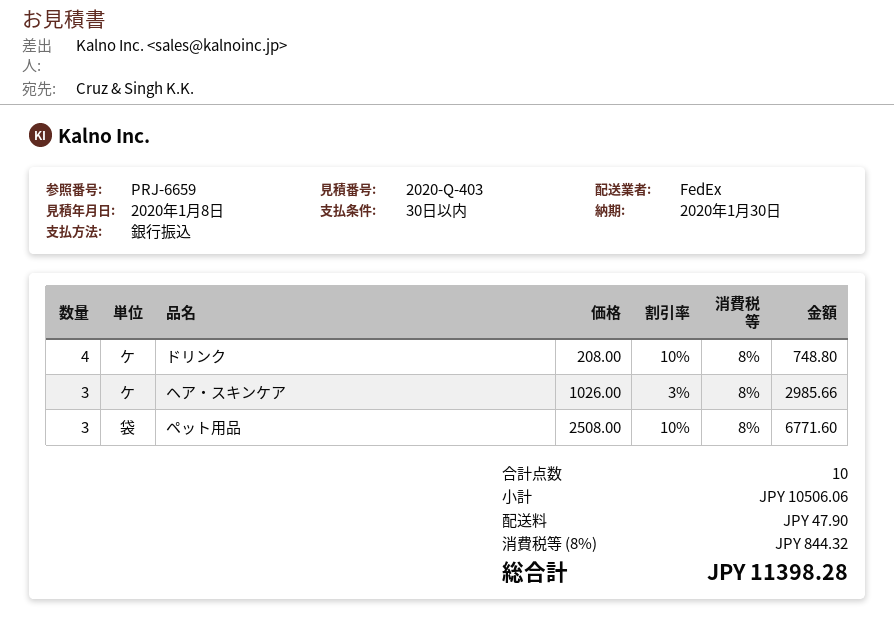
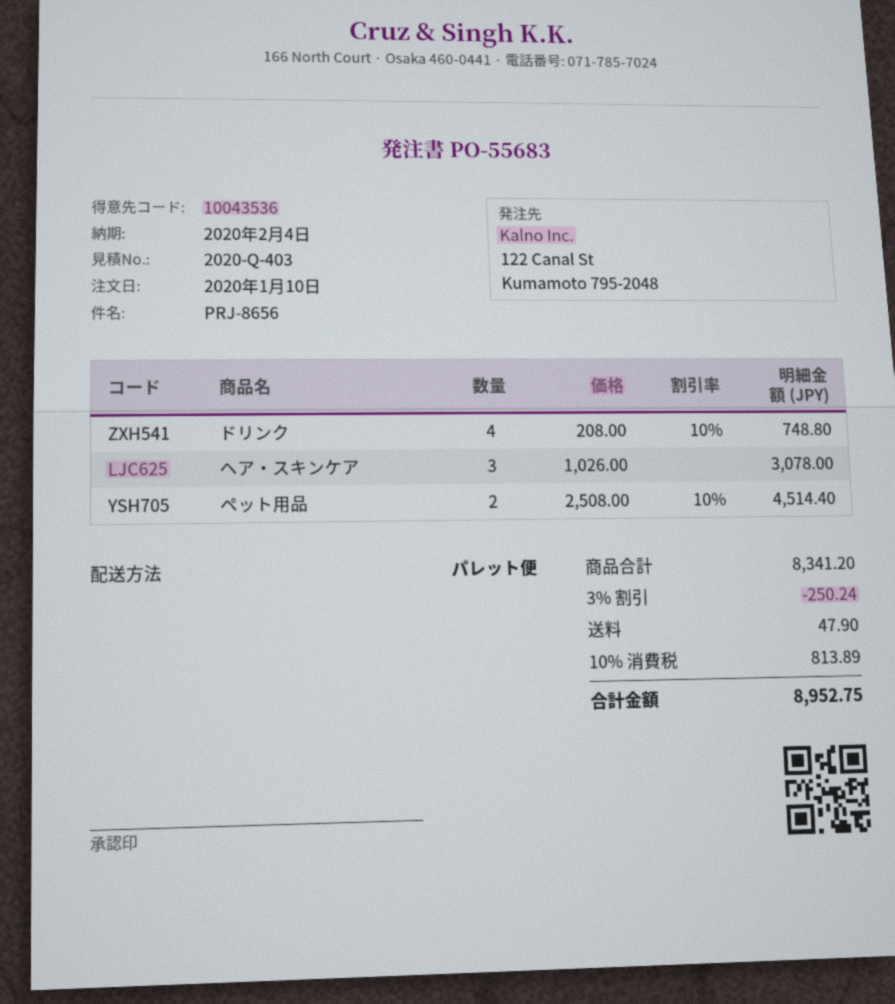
delivery date: 2020-01-30 -> 2020-02-04
reference: PRJ-6659 -> PRJ-8656
shipping method: FedEx -> pallet freight
ヘア・スキンケア: 3 x 1026.00 - 3% = 2985.66 -> 3 x 1026.00 = 3078.00
ペット用品: 3 x 2508.00 - 10% = 6771.60 -> 2 x 2508.00 - 10% = 4514.40
subtotal: 10506.06 -> 8341.20
discount: none -> 3% = 250.24
tax: 8% = 844.32 -> 10% = 813.89
total: 11398.28 -> 8952.75

